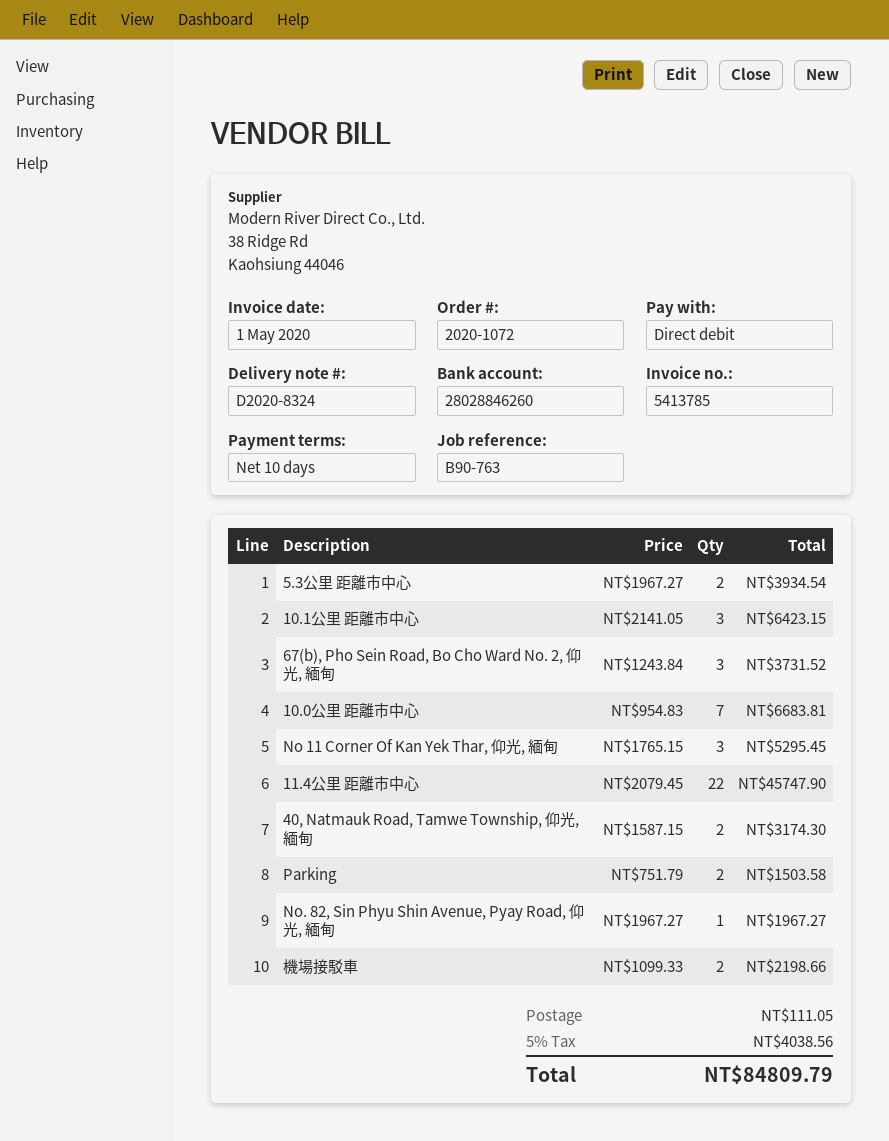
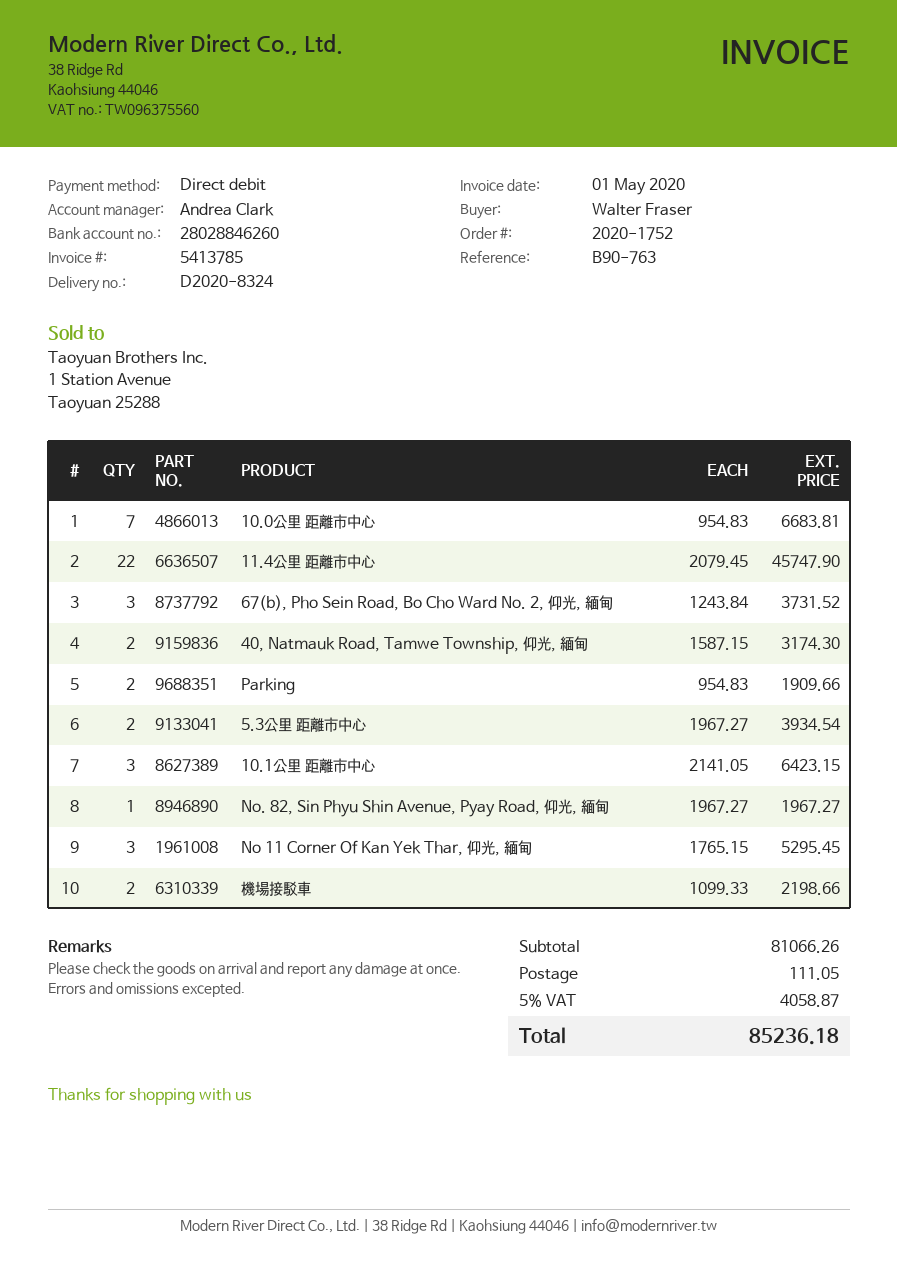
order number: 2020-1072 -> 2020-1752
Parking: 2 x 751.79 = 1503.58 -> 2 x 954.83 = 1909.66
tax: 5% = 4038.56 -> 5% = 4058.87
total: 84809.79 -> 85236.18

